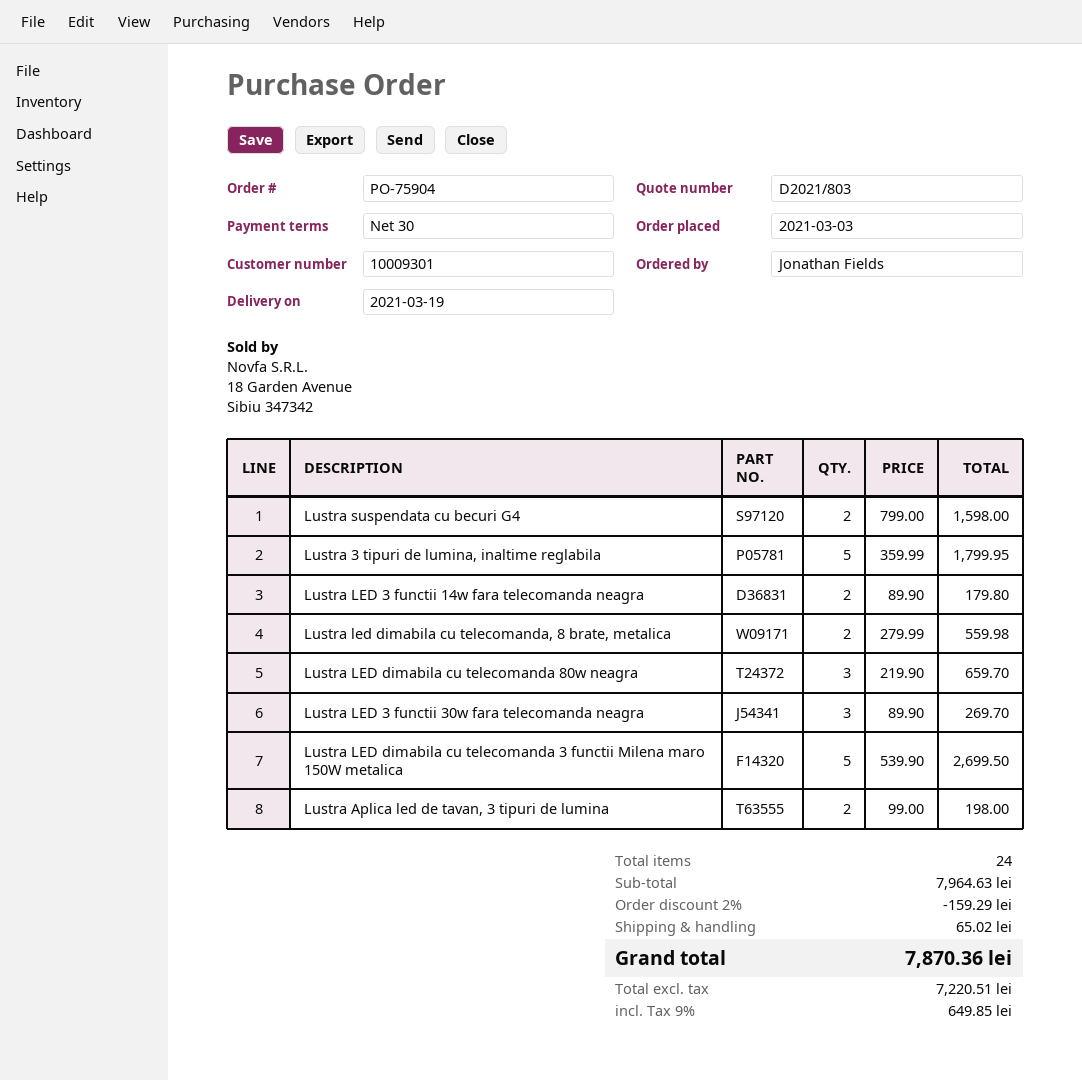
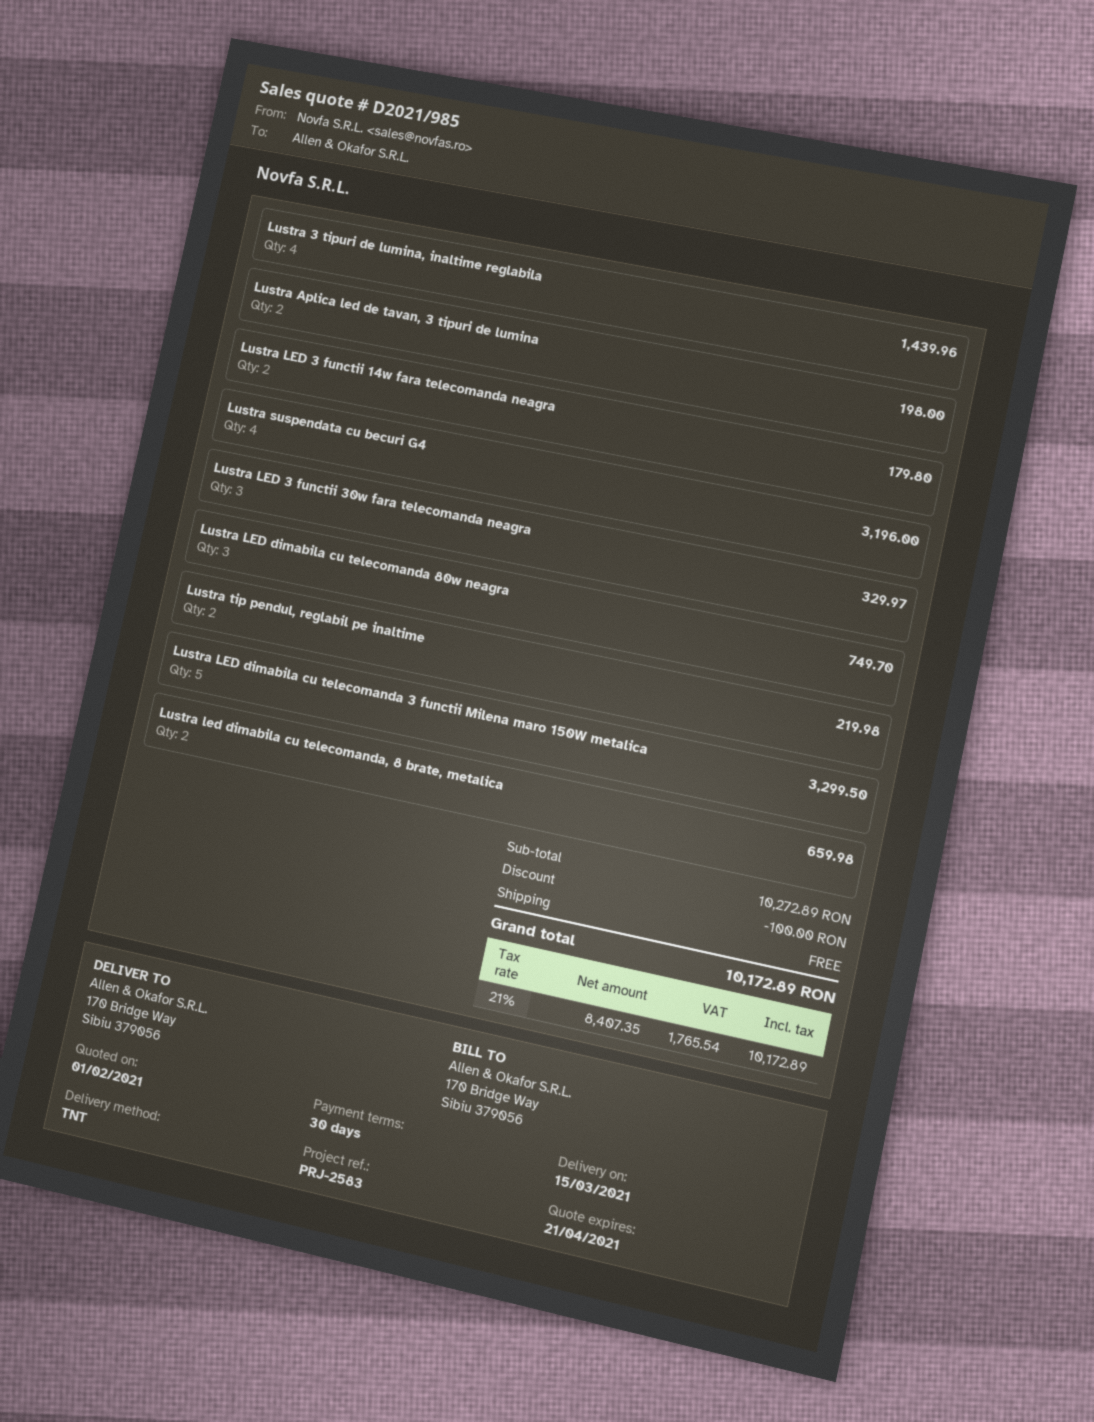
quote number: D2021/803 -> D2021/985
delivery date: 2021-03-19 -> 2021-03-15
Lustra suspendata cu becuri G4: 2 for 1598.00 -> 4 for 3196.00
Lustra 3 tipuri de lumina, inaltime reglabila: 5 for 1799.95 -> 4 for 1439.96
Lustra led dimabila cu telecomanda, 8 brate, metalica: 2 for 559.98 -> 2 for 659.98
Lustra LED dimabila cu telecomanda 80w neagra: 3 for 659.70 -> 3 for 749.70
Lustra LED 3 functii 30w fara telecomanda neagra: 3 for 269.70 -> 3 for 329.97
Lustra LED dimabila cu telecomanda 3 functii Milena maro 150W metalica: 5 for 2699.50 -> 5 for 3299.50
Lustra tip pendul, reglabil pe inaltime: none -> 2 for 219.98
subtotal: 7964.63 -> 10272.89
discount: 159.29 -> 100.00
shipping: 65.02 -> 0.00
net: 7220.51 -> 8407.35
tax: 9% = 649.85 -> 21% = 1765.54
total: 7870.36 -> 10172.89

